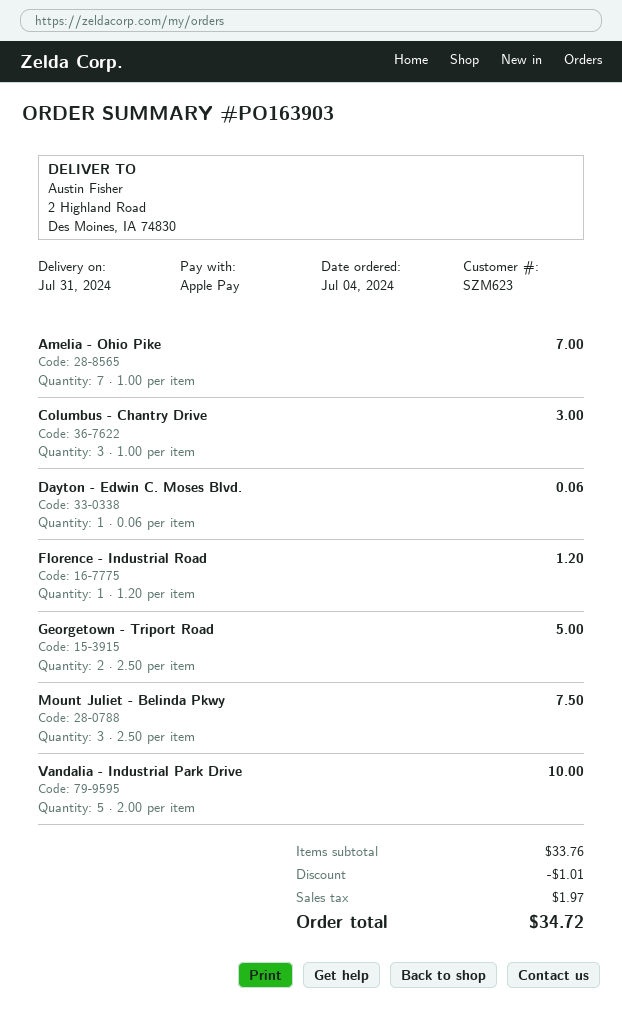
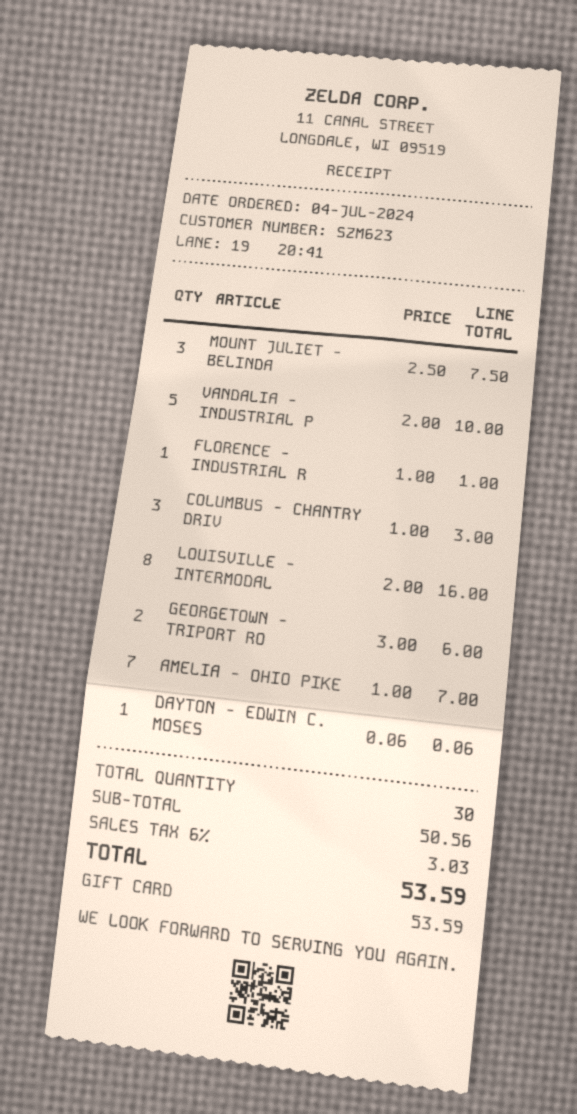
payment method: Apple Pay -> gift card
Florence - Industrial Road: 1 x 1.20 = 1.20 -> 1 x 1.00 = 1.00
Georgetown - Triport Road: 2 x 2.50 = 5.00 -> 2 x 3.00 = 6.00
LOUISVILLE - INTERMODAL: none -> 8 x 2.00 = 16.00
subtotal: 33.76 -> 50.56
discount: 1.01 -> none
tax: 1.97 -> 3.03
total: 34.72 -> 53.59

